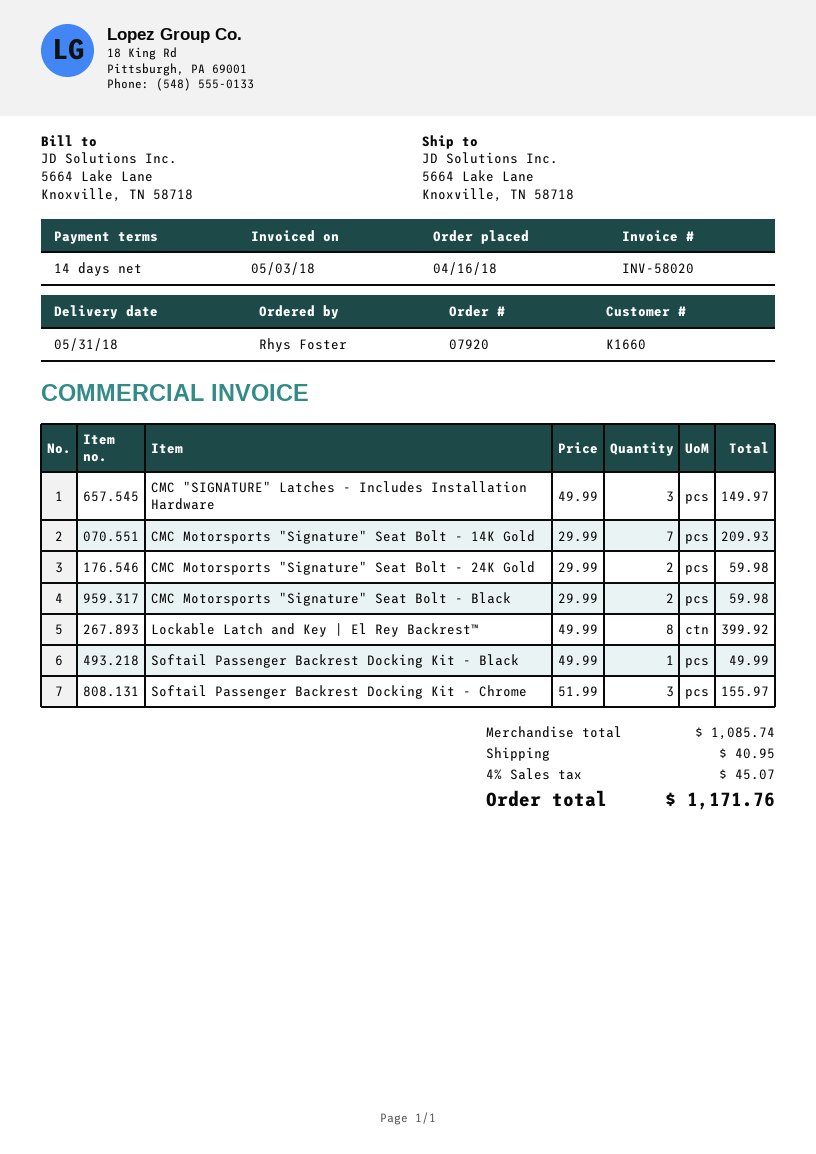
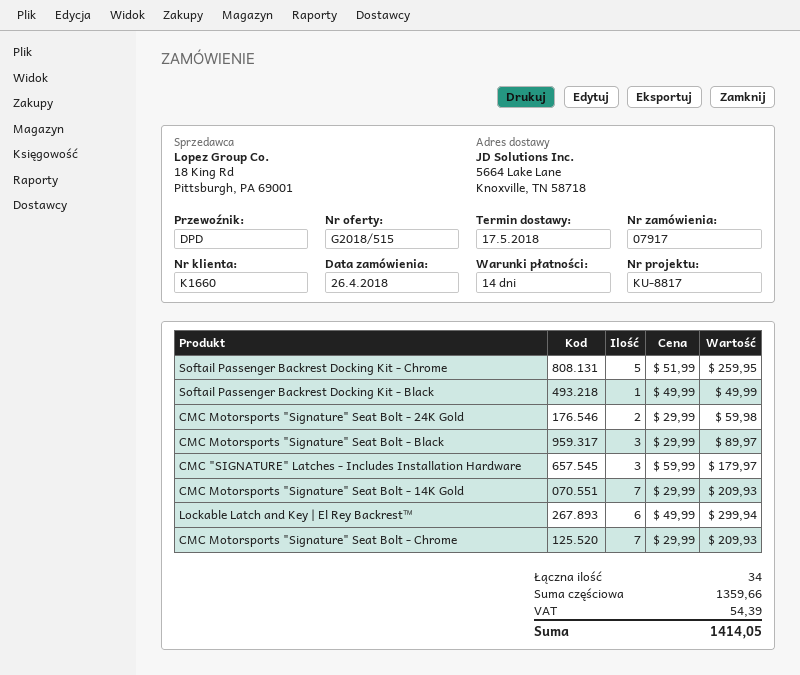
order number: 07920 -> 07917
order date: 2018-04-16 -> 2018-04-26
delivery date: 2018-05-31 -> 2018-05-17
CMC "SIGNATURE" Latches - Includes Installation Hardware: 3 x 49.99 = 149.97 -> 3 x 59.99 = 179.97
CMC Motorsports "Signature" Seat Bolt - Black: 2 x 29.99 = 59.98 -> 3 x 29.99 = 89.97
Lockable Latch and Key | El Rey Backrest™: 8 x 49.99 = 399.92 -> 6 x 49.99 = 299.94
Softail Passenger Backrest Docking Kit - Chrome: 3 x 51.99 = 155.97 -> 5 x 51.99 = 259.95
CMC Motorsports "Signature" Seat Bolt - Chrome: none -> 7 x 29.99 = 209.93
subtotal: 1085.74 -> 1359.66
shipping: 40.95 -> none
tax: 45.07 -> 54.39
total: 1171.76 -> 1414.05

